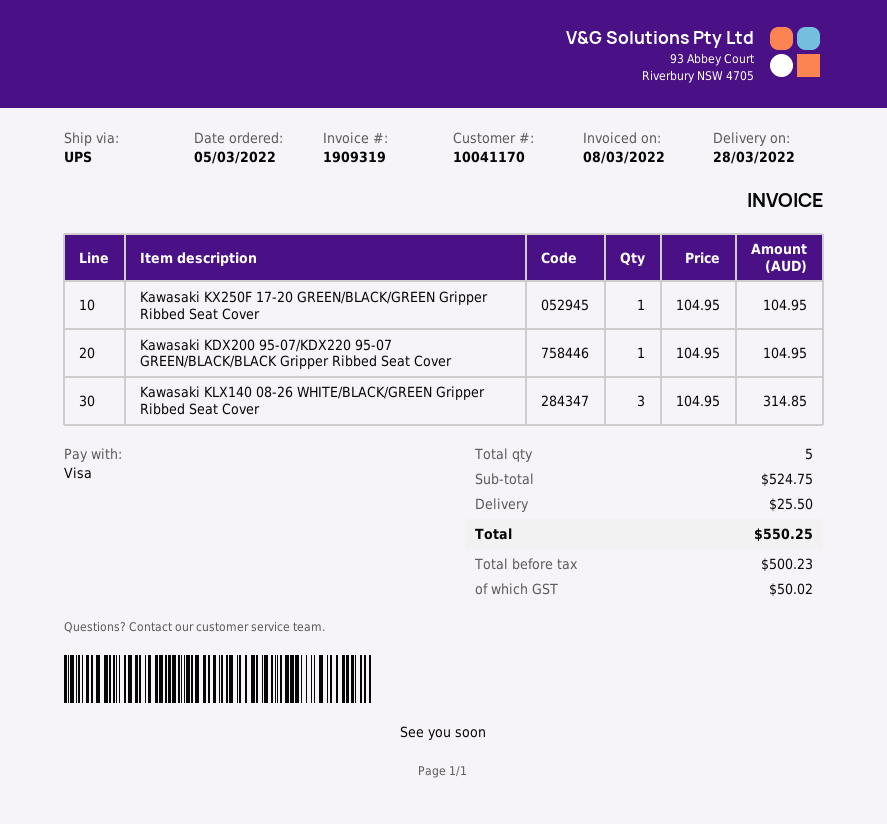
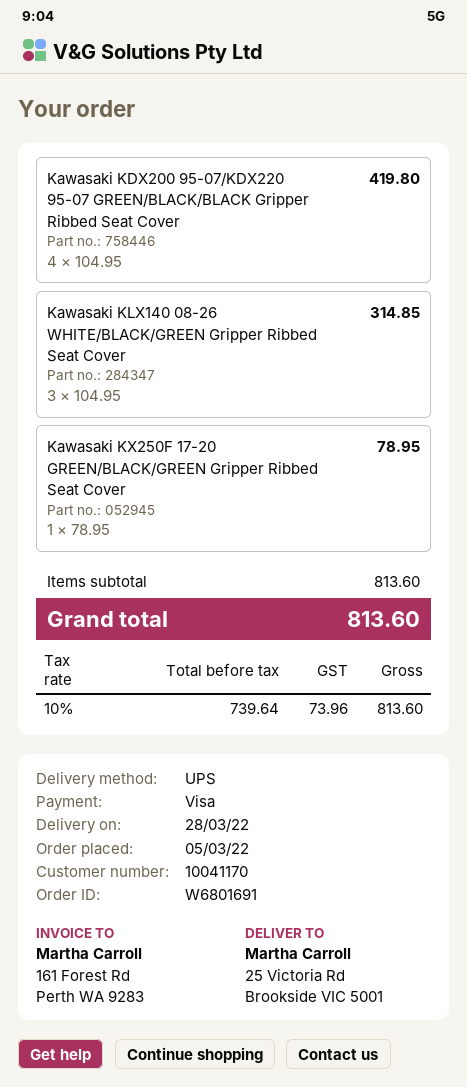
Kawasaki KX250F 17-20 GREEN/BLACK/GREEN Gripper Ribbed Seat Cover: 1 x 104.95 = 104.95 -> 1 x 78.95 = 78.95
Kawasaki KDX200 95-07/KDX220 95-07 GREEN/BLACK/BLACK Gripper Ribbed Seat Cover: 1 x 104.95 = 104.95 -> 4 x 104.95 = 419.80
subtotal: 524.75 -> 813.60
shipping: 25.50 -> none
net: 500.23 -> 739.64
tax: 50.02 -> 73.96
total: 550.25 -> 813.60

